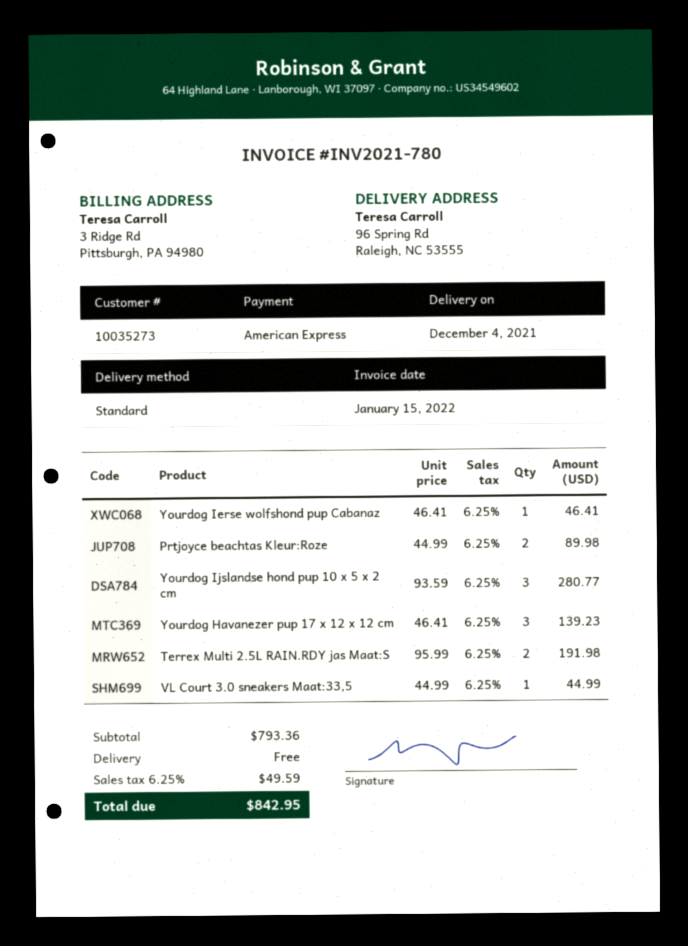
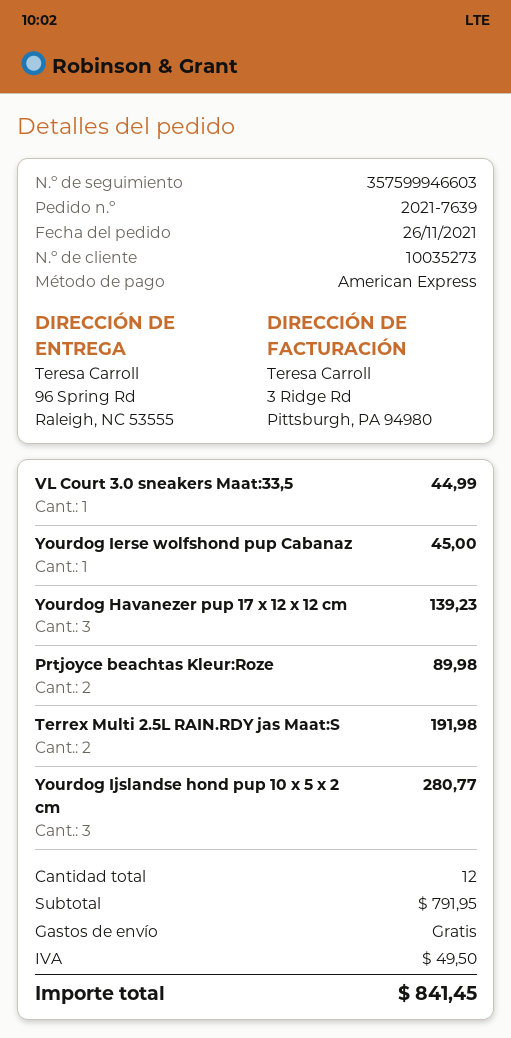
Yourdog Ierse wolfshond pup Cabanaz: 1 for 46.41 -> 1 for 45.00
subtotal: 793.36 -> 791.95
tax: 49.59 -> 49.50
total: 842.95 -> 841.45

